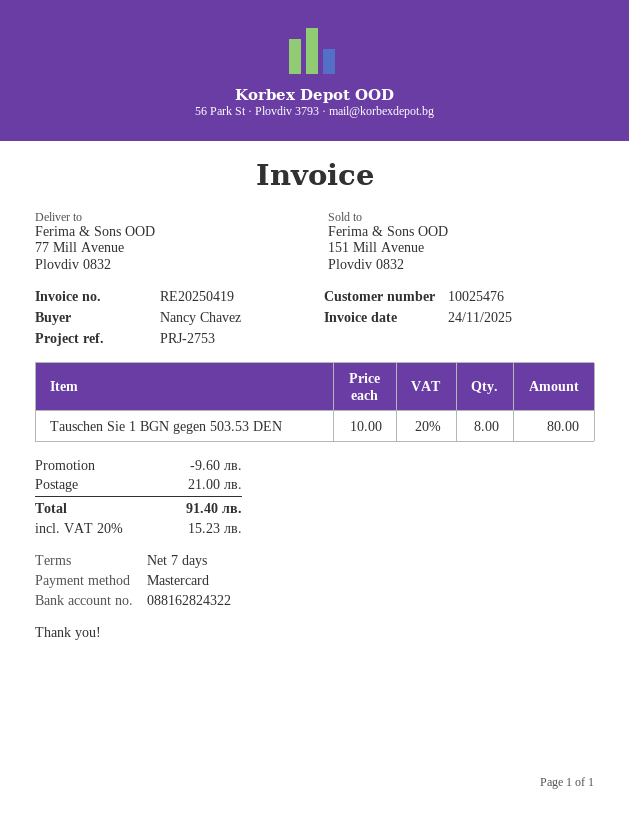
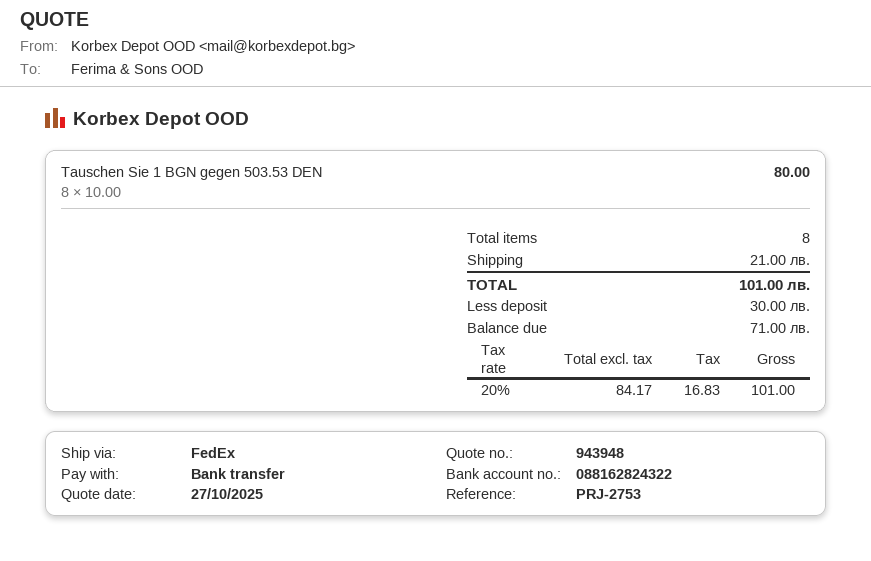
payment method: Mastercard -> bank transfer
discount: 9.60 -> none
tax: 20% = 15.23 -> 20% = 16.83
total: 91.40 -> 101.00

